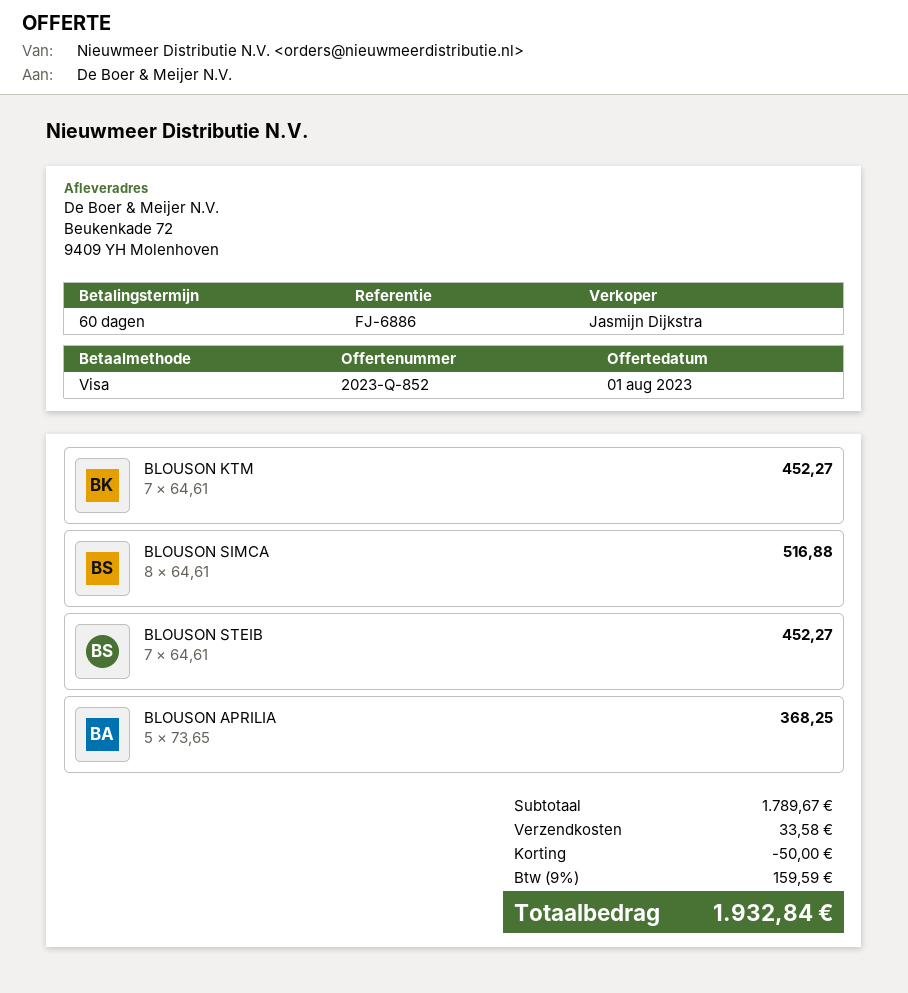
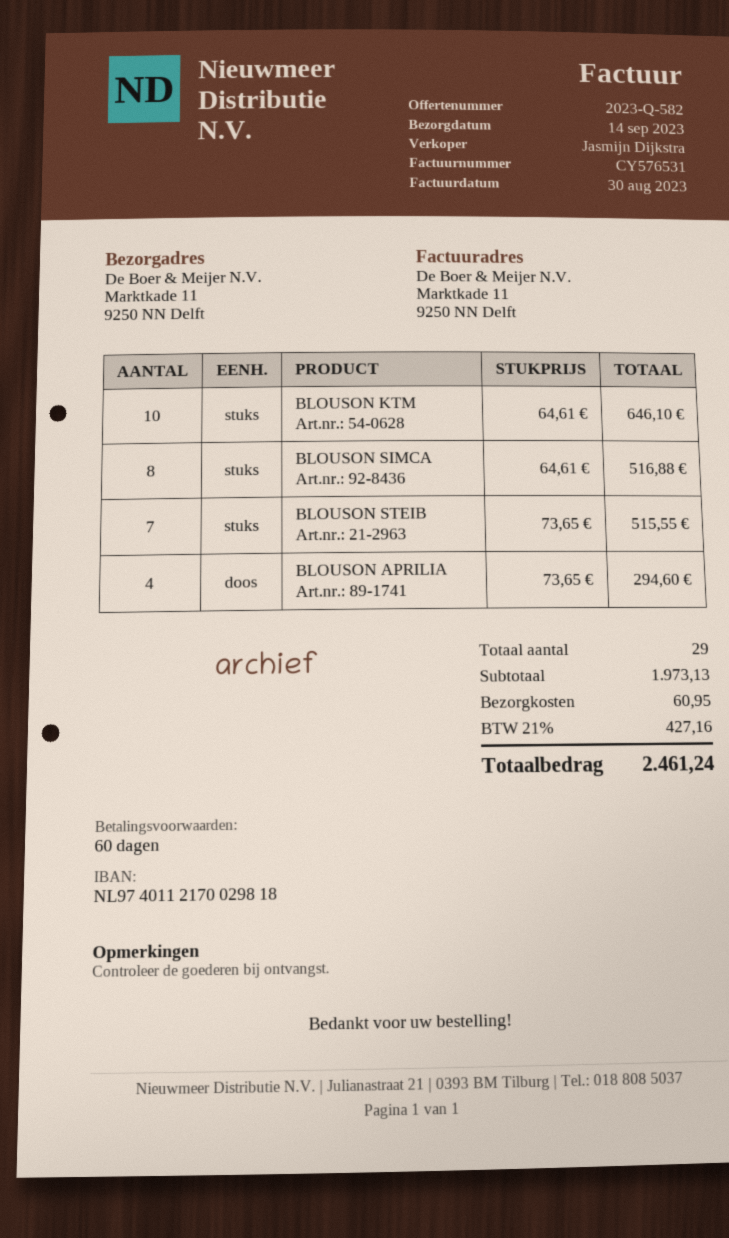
quote number: 2023-Q-852 -> 2023-Q-582
ship to: Beukenkade 72, 9409 YH Molenhoven -> Marktkade 11, 9250 NN Delft
BLOUSON KTM: 7 x 64.61 = 452.27 -> 10 x 64.61 = 646.10
BLOUSON STEIB: 7 x 64.61 = 452.27 -> 7 x 73.65 = 515.55
BLOUSON APRILIA: 5 x 73.65 = 368.25 -> 4 x 73.65 = 294.60
subtotal: 1789.67 -> 1973.13
discount: 50.00 -> none
shipping: 33.58 -> 60.95
tax: 9% = 159.59 -> 21% = 427.16
total: 1932.84 -> 2461.24

